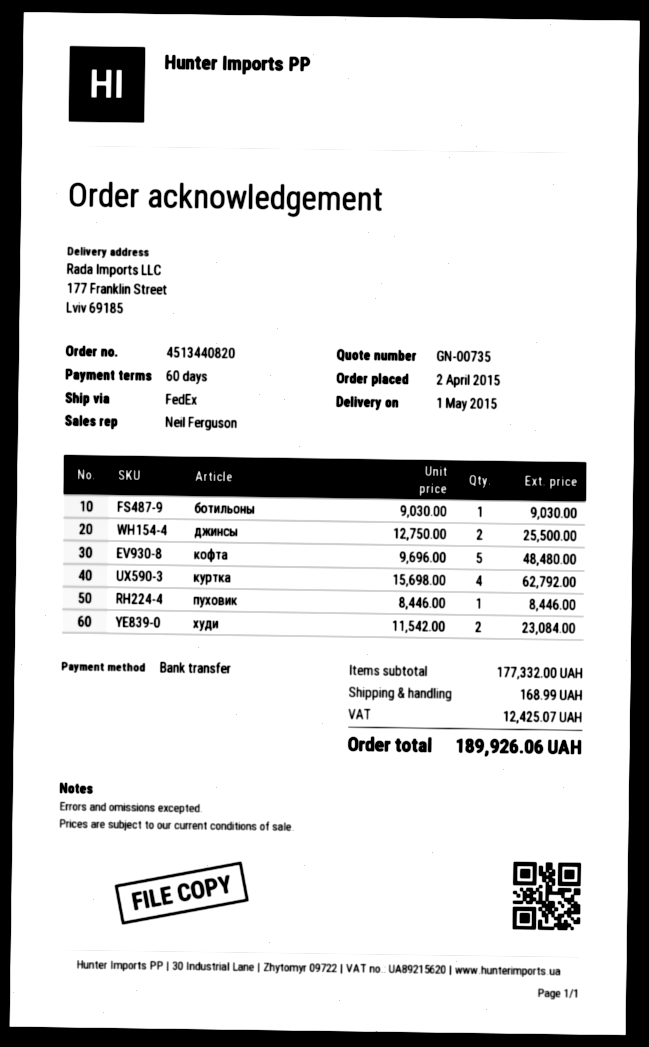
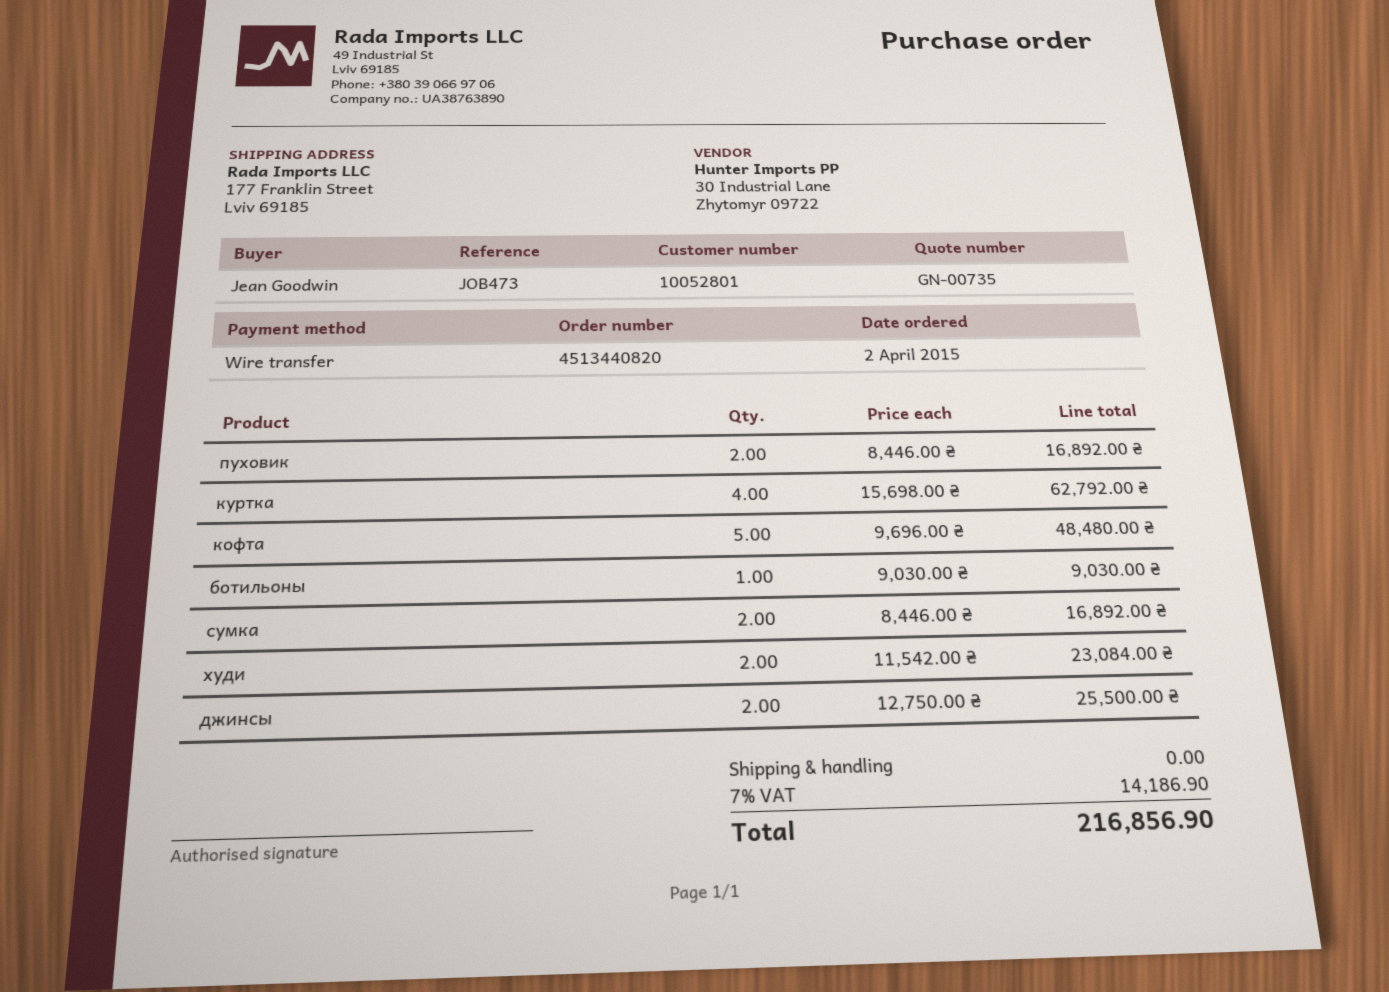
пуховик: 1 x 8446.00 = 8446.00 -> 2 x 8446.00 = 16892.00
сумка: none -> 2 x 8446.00 = 16892.00
shipping: 168.99 -> 0.00
tax: 12425.07 -> 14186.90
total: 189926.06 -> 216856.90

